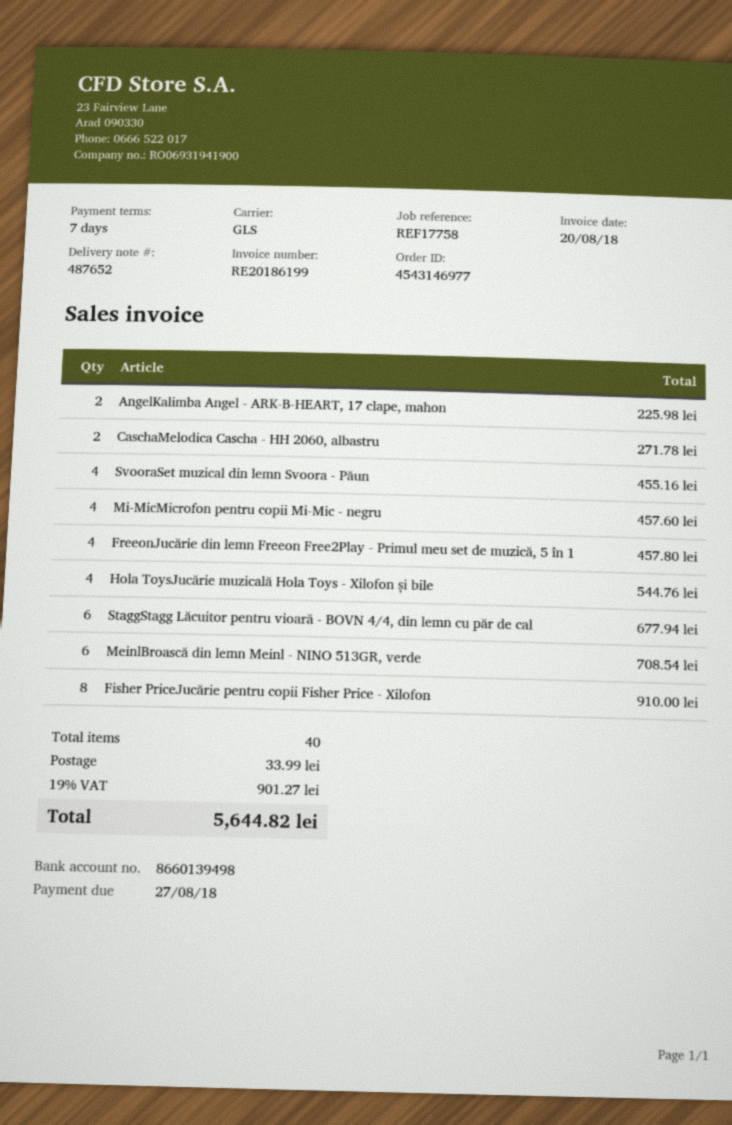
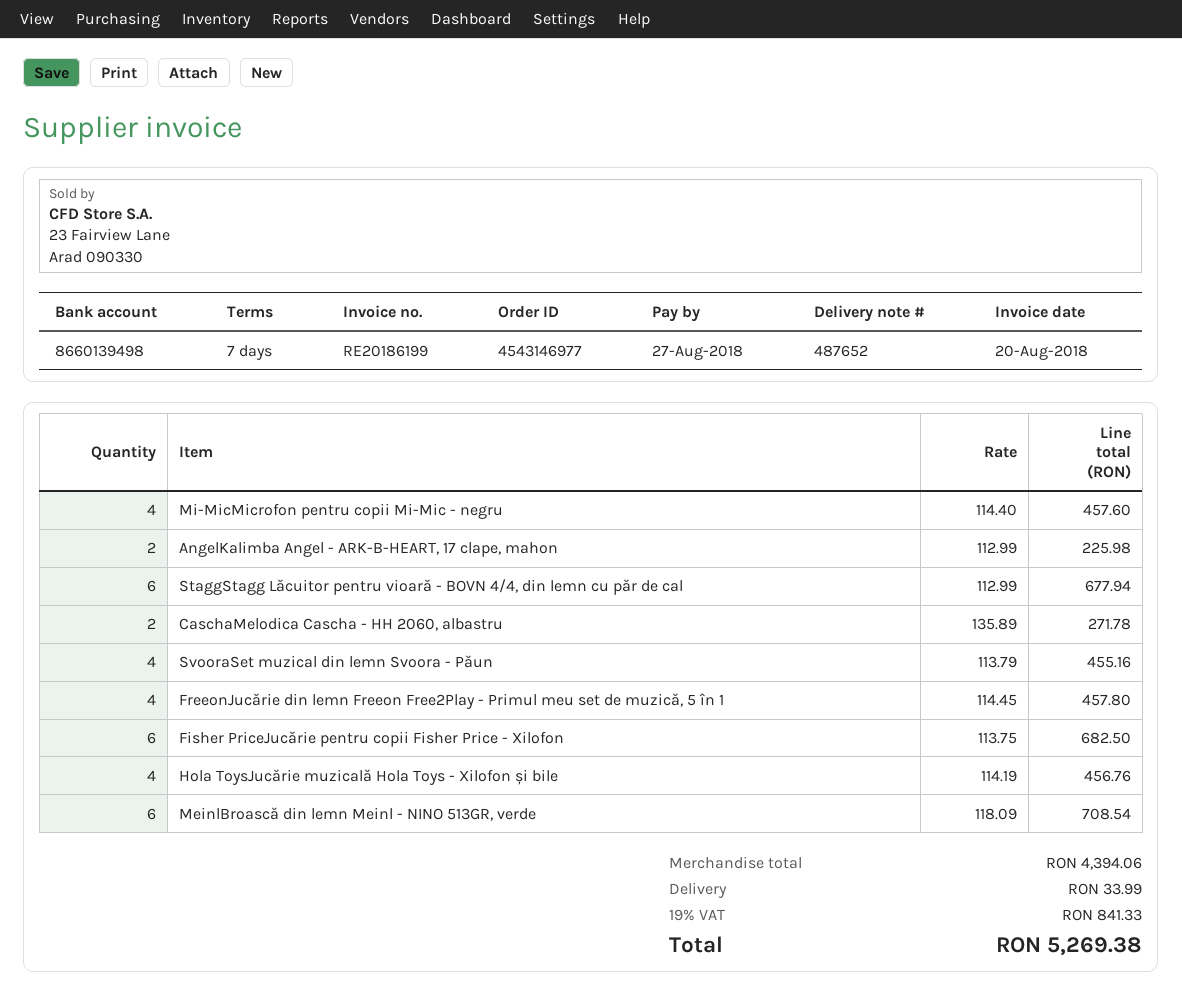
Hola ToysJucărie muzicală Hola Toys - Xilofon și bile: 4 for 544.76 -> 4 for 456.76
Fisher PriceJucărie pentru copii Fisher Price - Xilofon: 8 for 910.00 -> 6 for 682.50
tax: 19% = 901.27 -> 19% = 841.33
total: 5644.82 -> 5269.38

